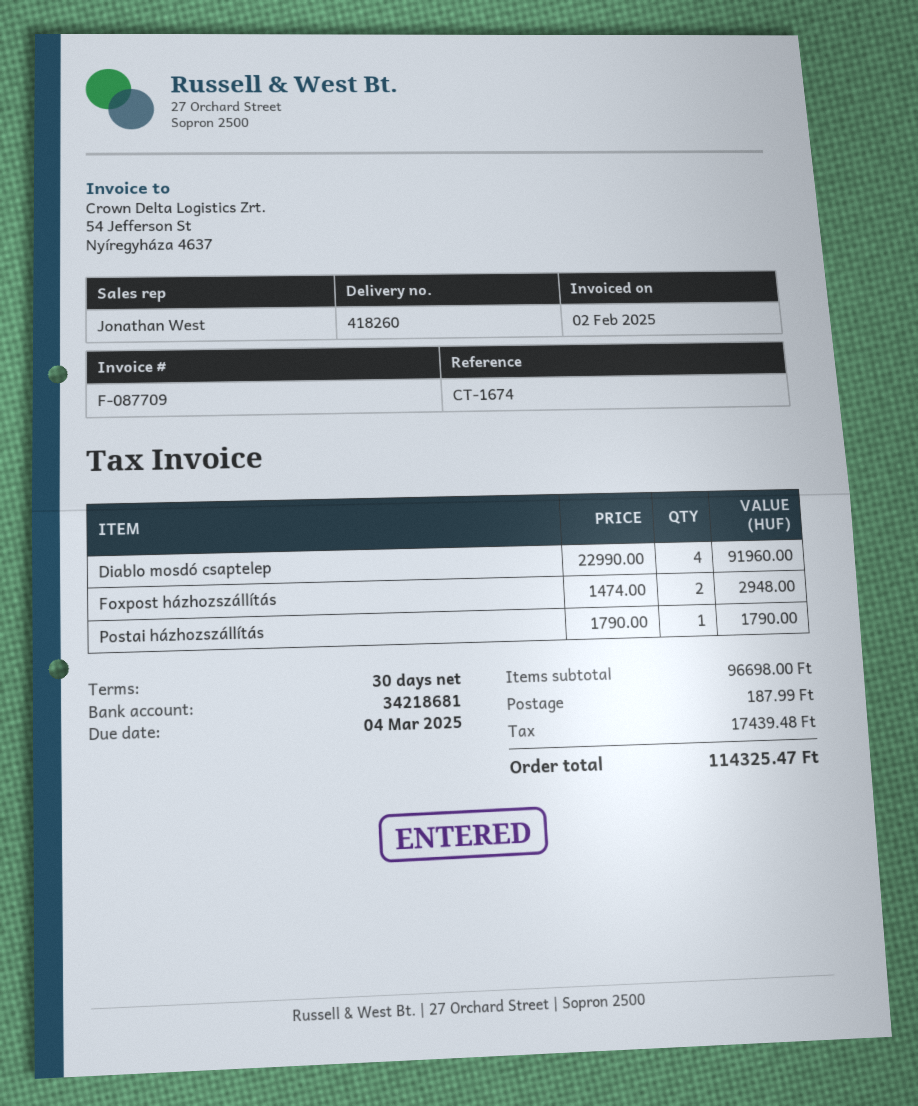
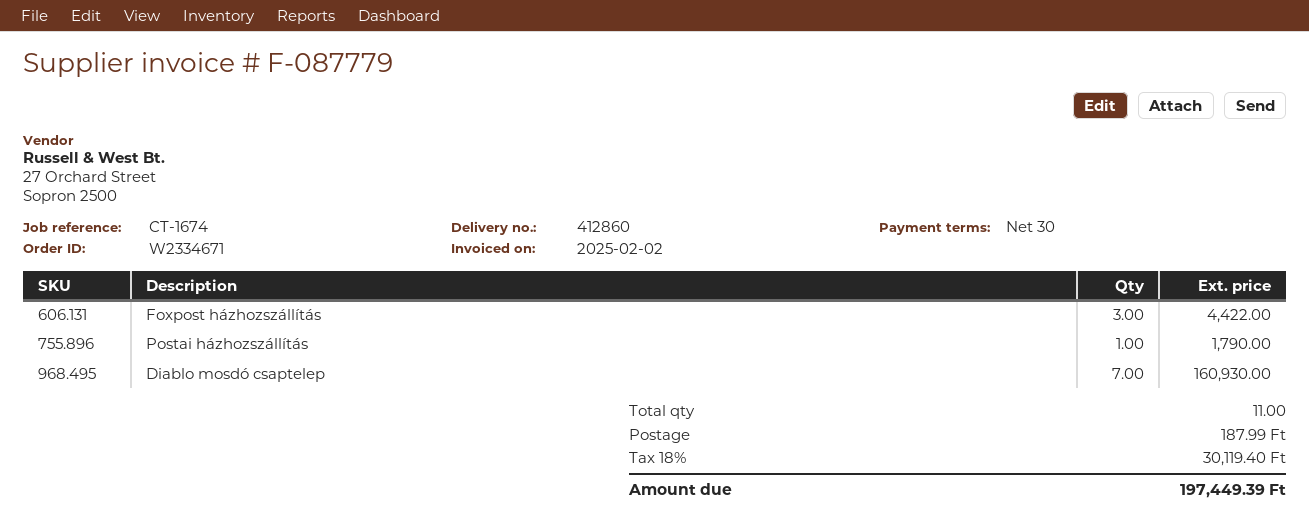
delivery note number: 418260 -> 412860
invoice number: F-087709 -> F-087779
Diablo mosdó csaptelep: 4 for 91960.00 -> 7 for 160930.00
Foxpost házhozszállítás: 2 for 2948.00 -> 3 for 4422.00
tax: 17439.48 -> 30119.40
total: 114325.47 -> 197449.39

